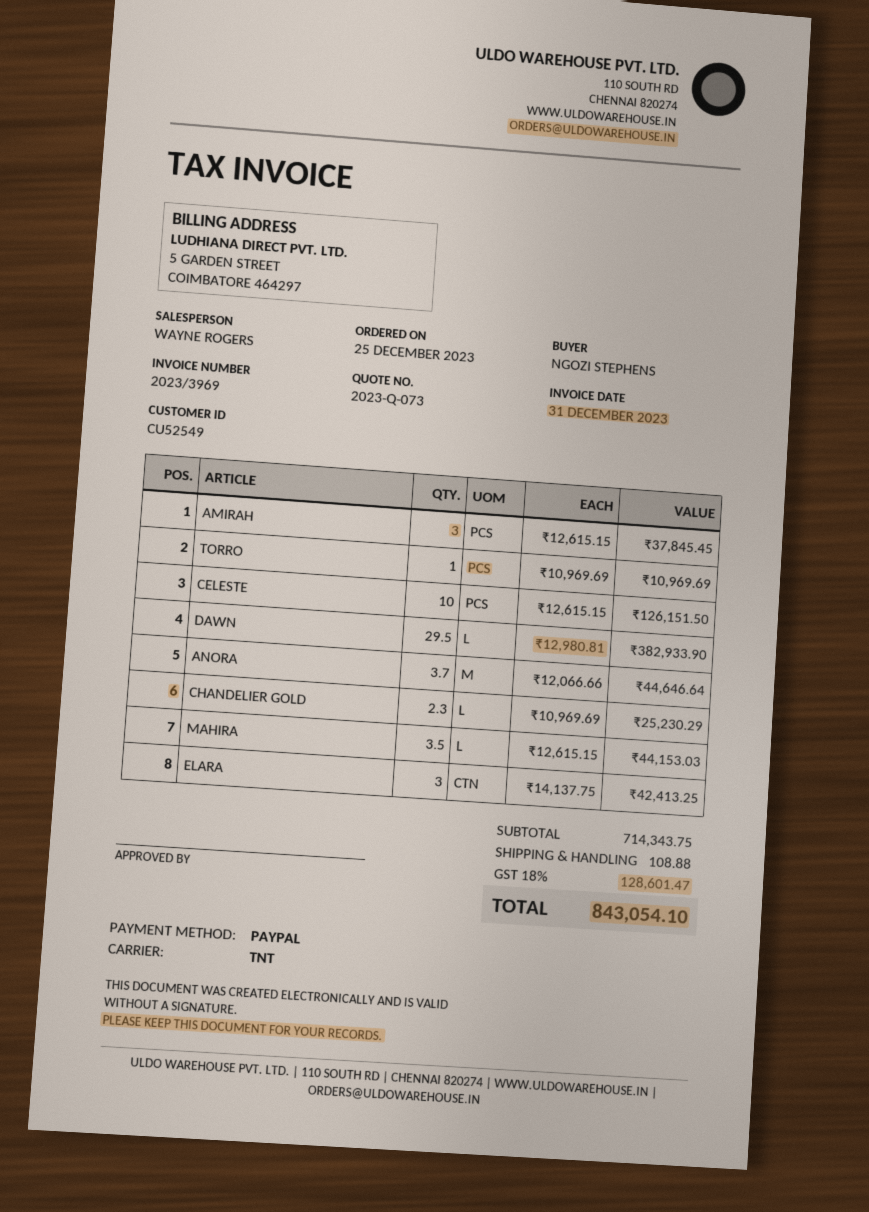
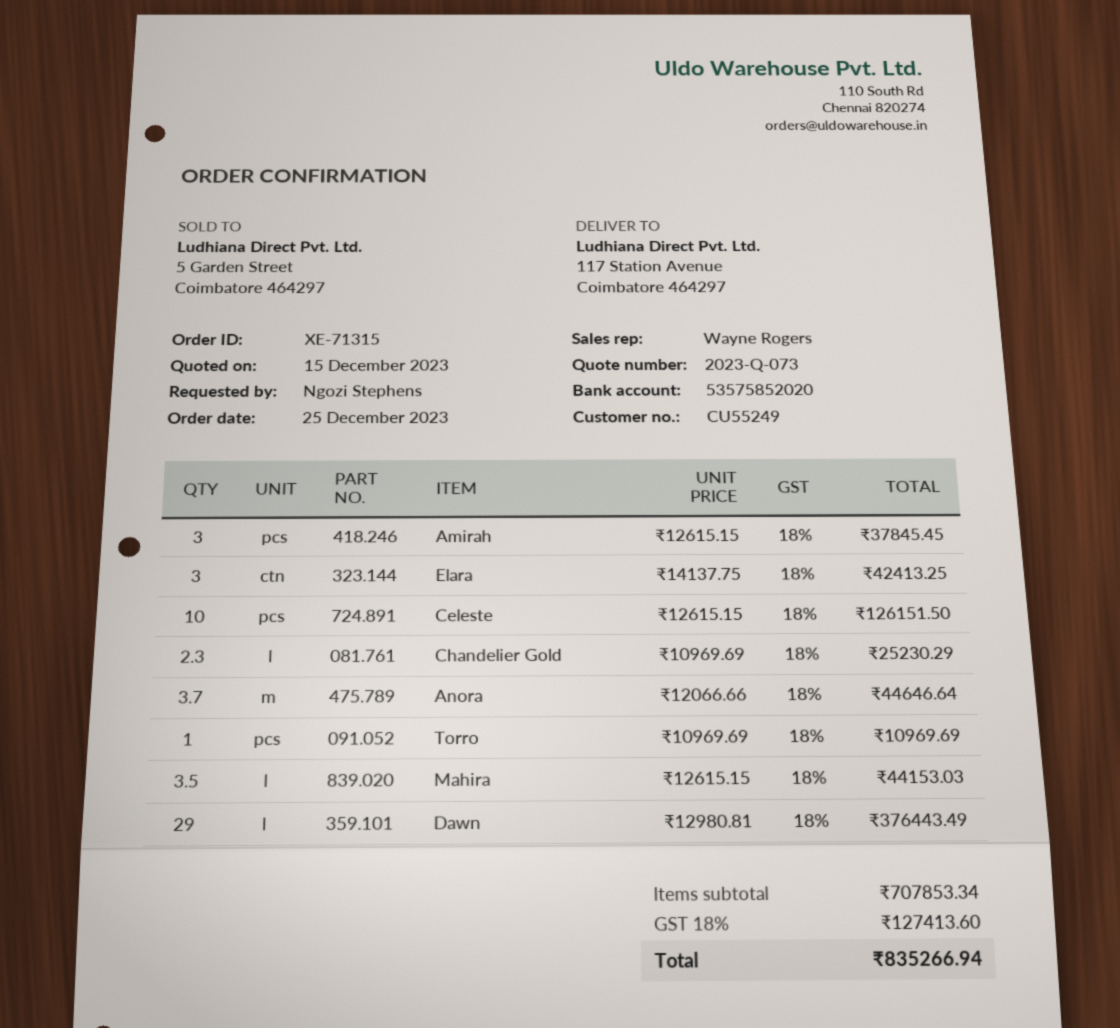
customer number: CU52549 -> CU55249
DAWN: 29.5 x 12980.81 = 382933.90 -> 29 x 12980.81 = 376443.49
subtotal: 714343.75 -> 707853.34
shipping: 108.88 -> none
tax: 18% = 128601.47 -> 18% = 127413.60
total: 843054.10 -> 835266.94

